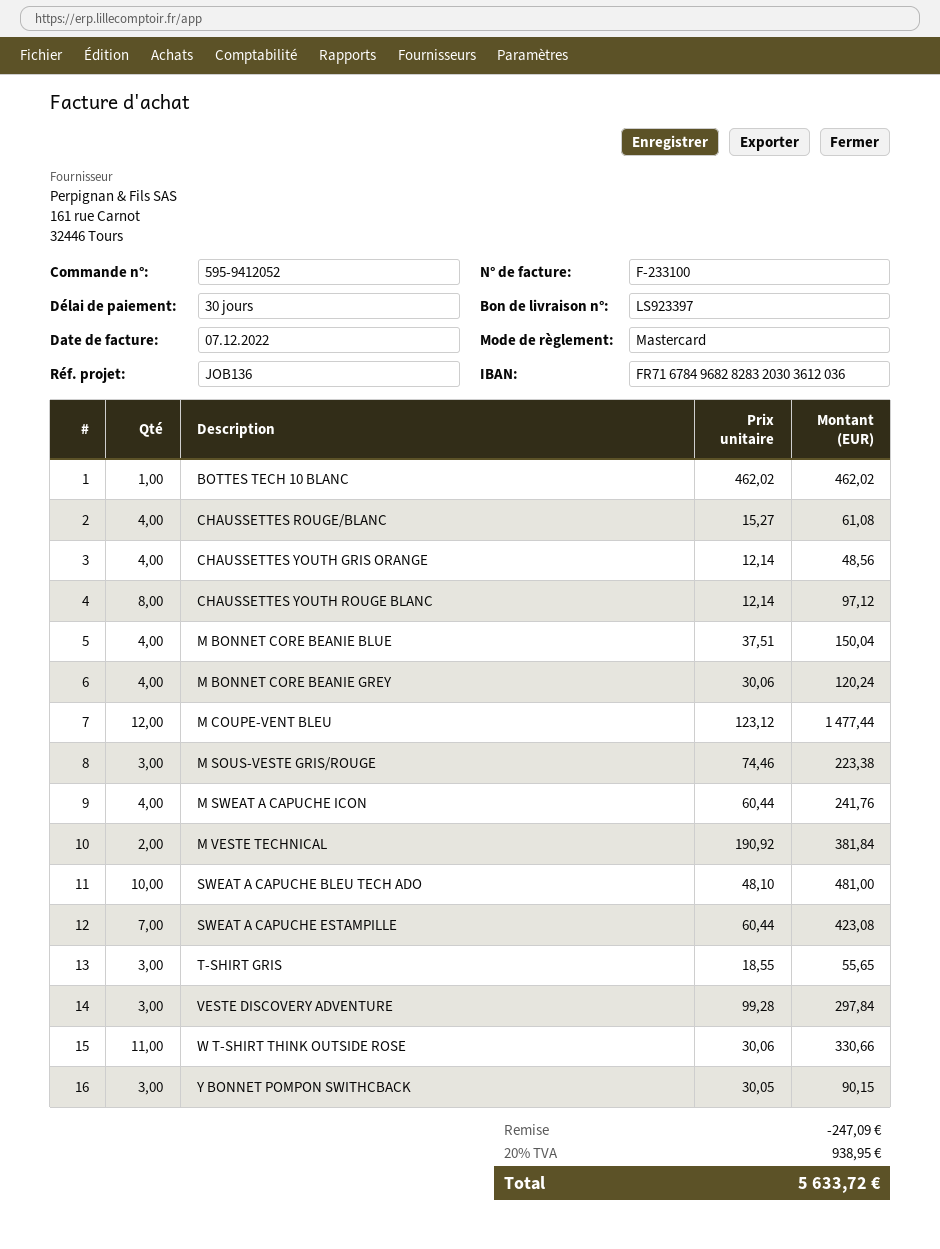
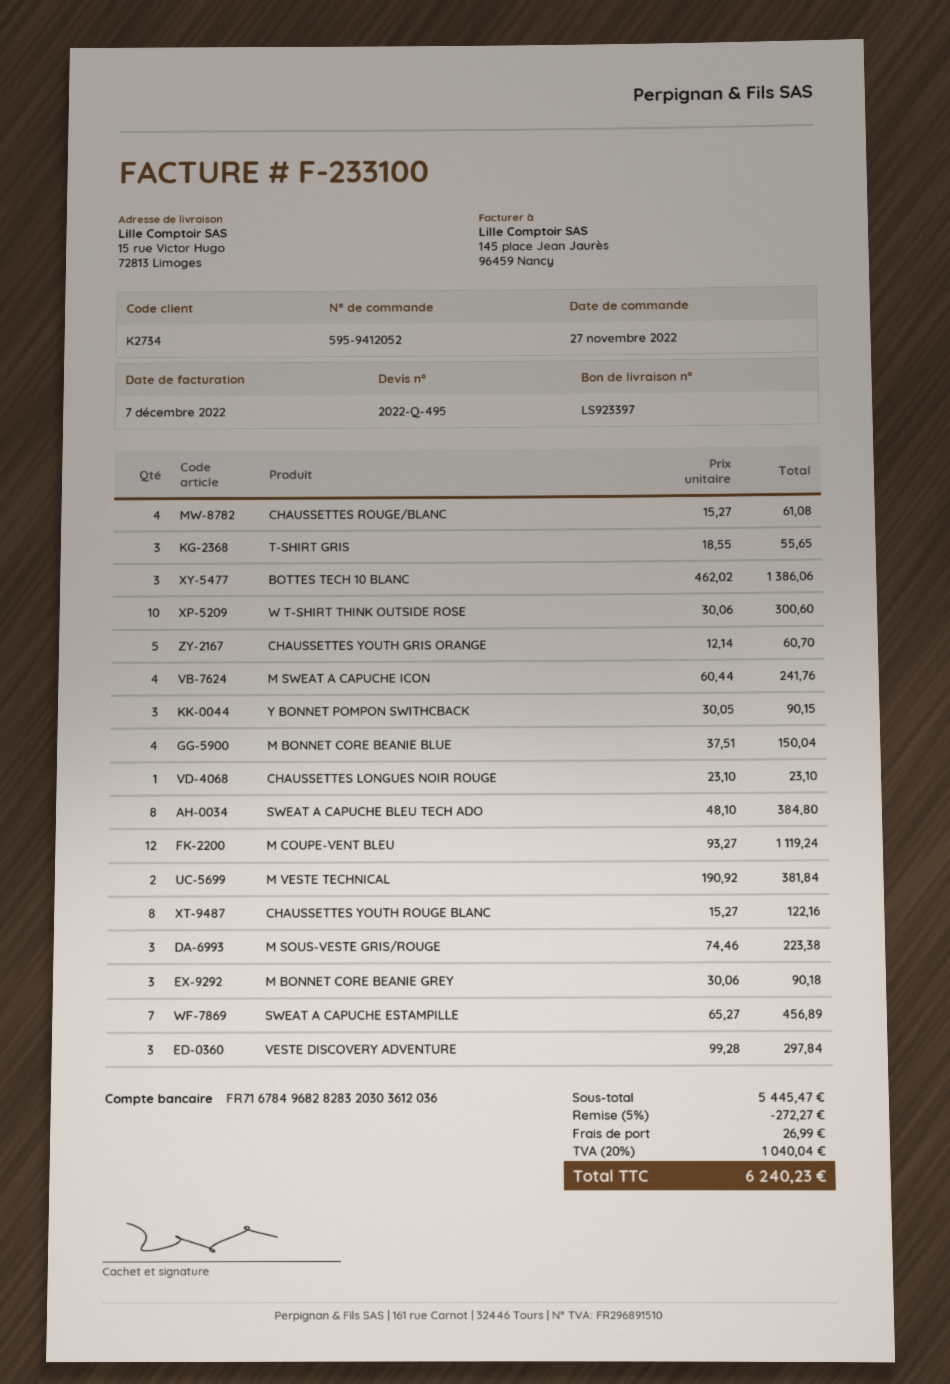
BOTTES TECH 10 BLANC: 1 x 462.02 = 462.02 -> 3 x 462.02 = 1386.06
CHAUSSETTES YOUTH GRIS ORANGE: 4 x 12.14 = 48.56 -> 5 x 12.14 = 60.70
CHAUSSETTES YOUTH ROUGE BLANC: 8 x 12.14 = 97.12 -> 8 x 15.27 = 122.16
M BONNET CORE BEANIE GREY: 4 x 30.06 = 120.24 -> 3 x 30.06 = 90.18
M COUPE-VENT BLEU: 12 x 123.12 = 1477.44 -> 12 x 93.27 = 1119.24
SWEAT A CAPUCHE BLEU TECH ADO: 10 x 48.10 = 481.00 -> 8 x 48.10 = 384.80
SWEAT A CAPUCHE ESTAMPILLE: 7 x 60.44 = 423.08 -> 7 x 65.27 = 456.89
W T-SHIRT THINK OUTSIDE ROSE: 11 x 30.06 = 330.66 -> 10 x 30.06 = 300.60
CHAUSSETTES LONGUES NOIR ROUGE: none -> 1 x 23.10 = 23.10
discount: 247.09 -> 272.27
shipping: none -> 26.99
tax: 20% = 938.95 -> 20% = 1040.04
total: 5633.72 -> 6240.23

